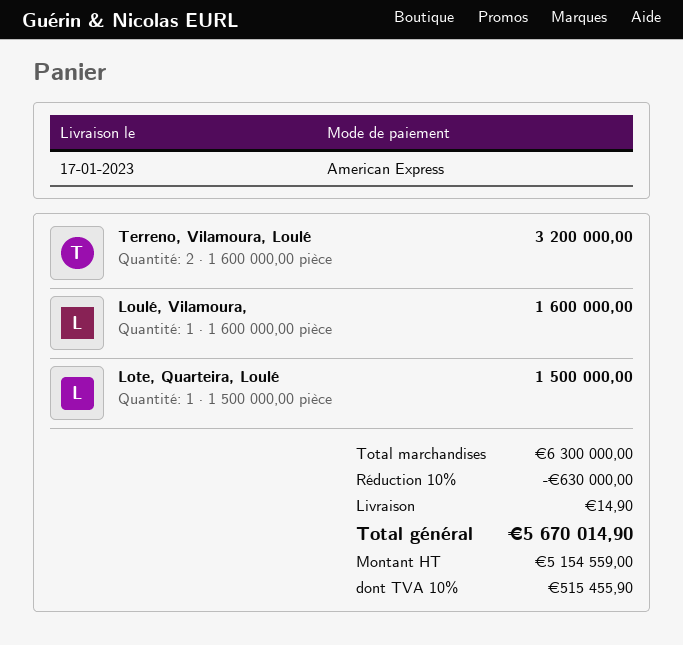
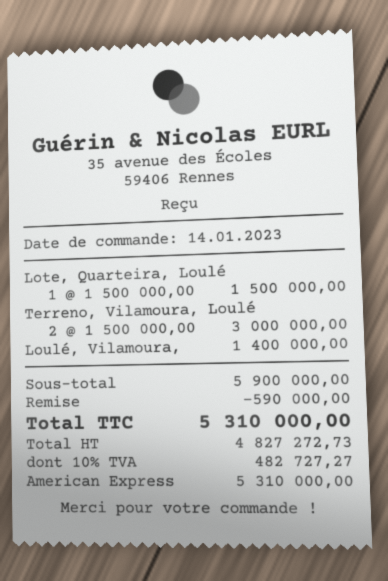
Terreno, Vilamoura, Loulé: 2 x 1600000.00 = 3200000.00 -> 2 x 1500000.00 = 3000000.00
Loulé, Vilamoura,: 1 x 1600000.00 = 1600000.00 -> 1 x 1400000.00 = 1400000.00
subtotal: 6300000.00 -> 5900000.00
discount: 630000.00 -> 590000.00
shipping: 14.90 -> none
net: 5154559.00 -> 4827272.73
tax: 10% = 515455.90 -> 10% = 482727.27
total: 5670014.90 -> 5310000.00

